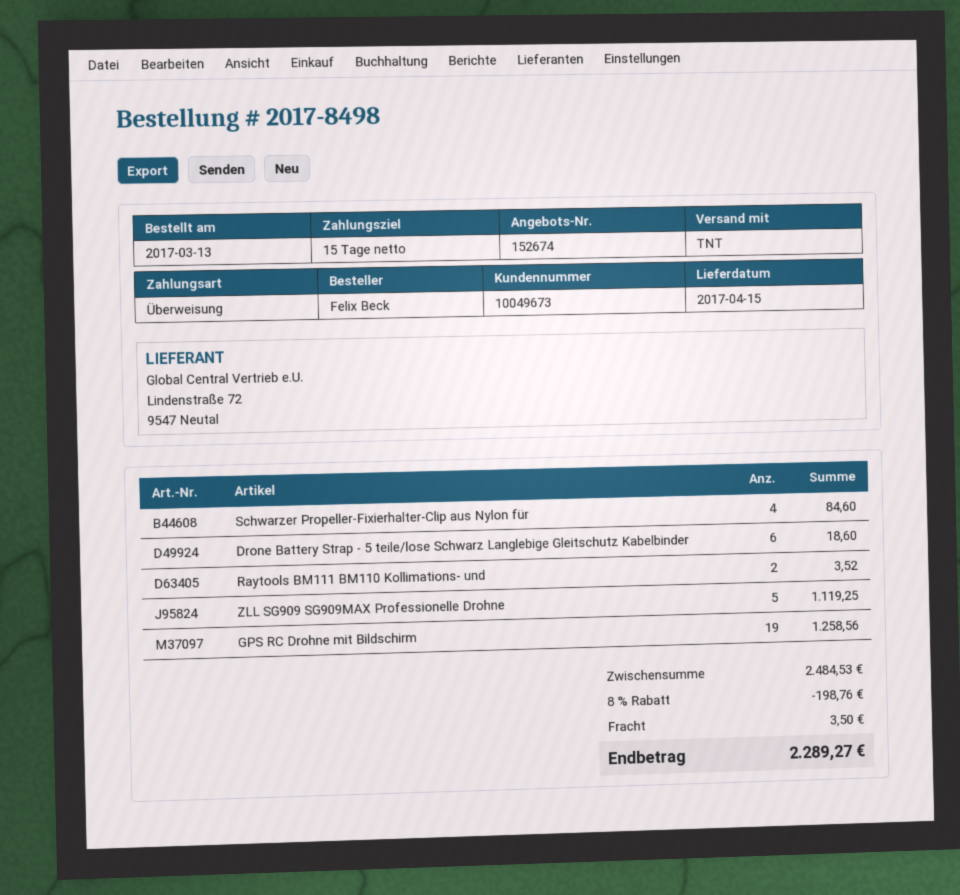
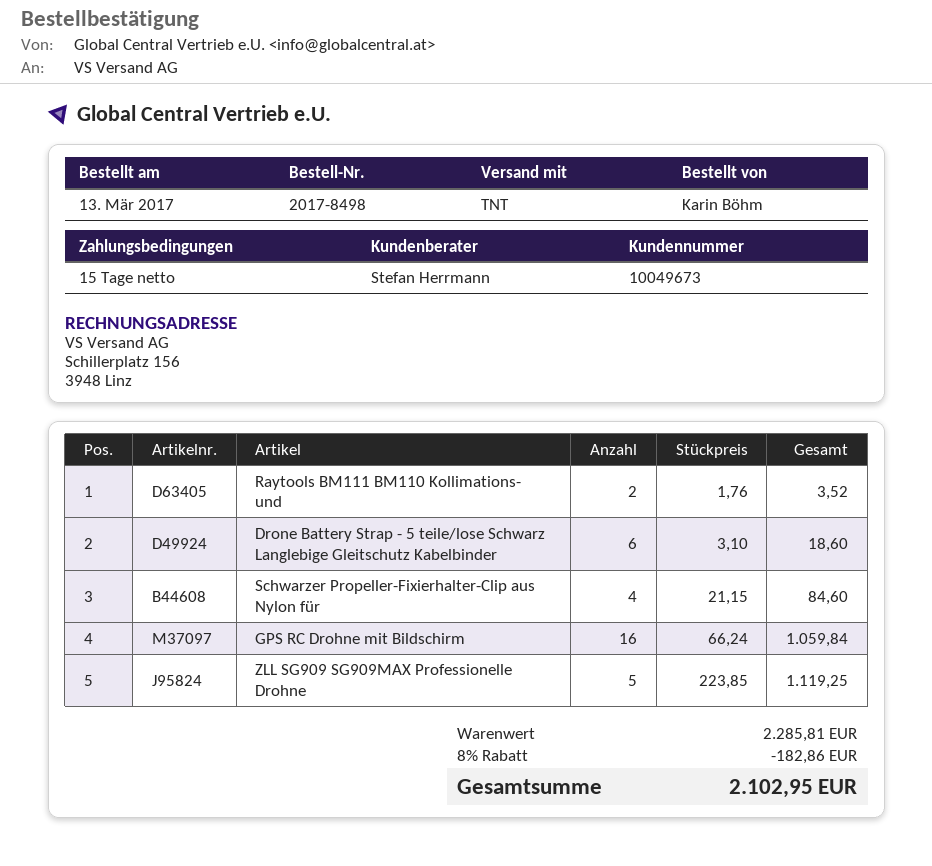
ordered by: Felix Beck -> Karin Böhm
GPS RC Drohne mit Bildschirm: 19 for 1258.56 -> 16 for 1059.84
subtotal: 2484.53 -> 2285.81
discount: 8% = 198.76 -> 8% = 182.86
shipping: 3.50 -> none
total: 2289.27 -> 2102.95

